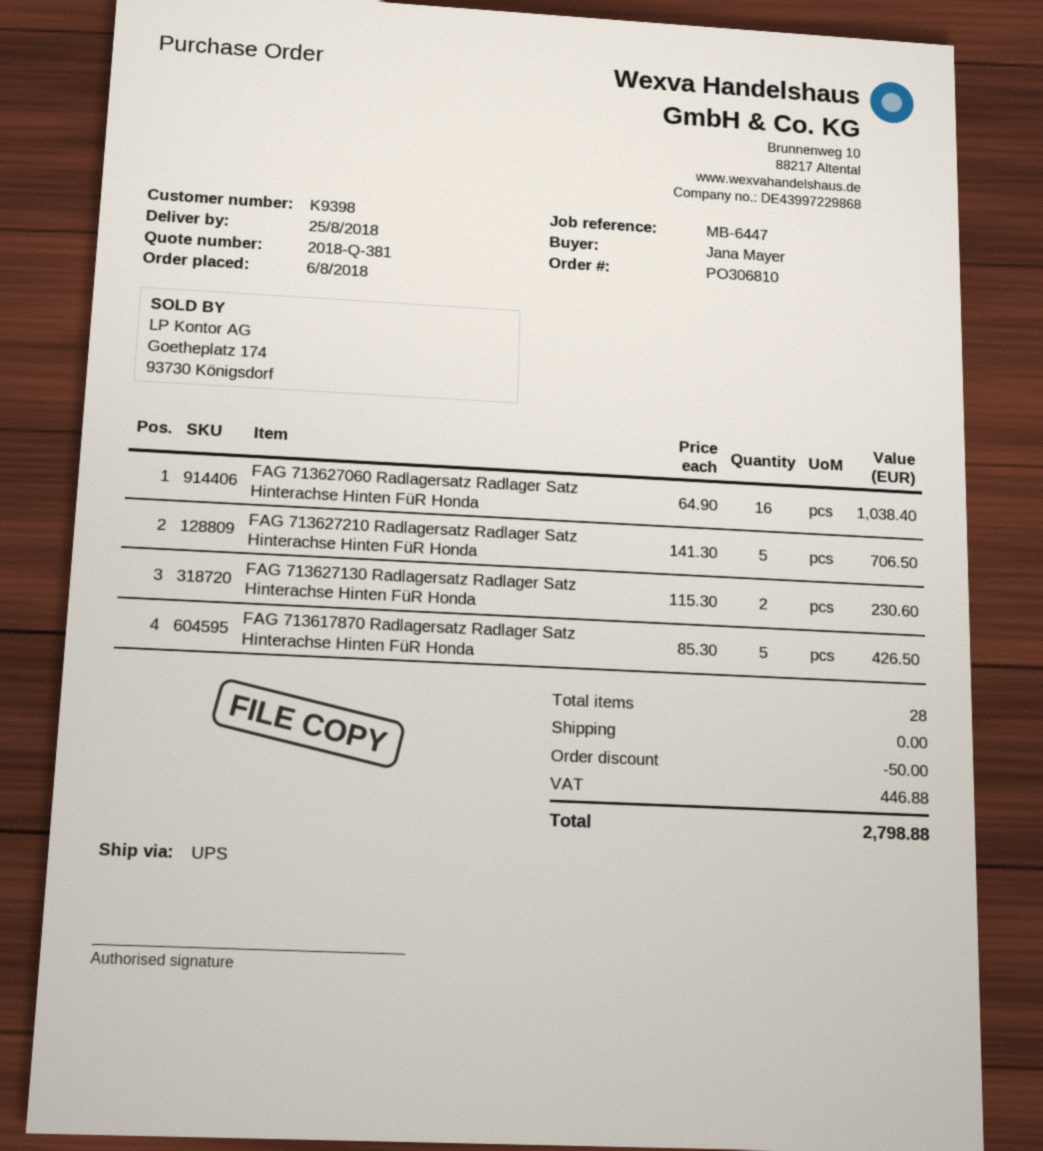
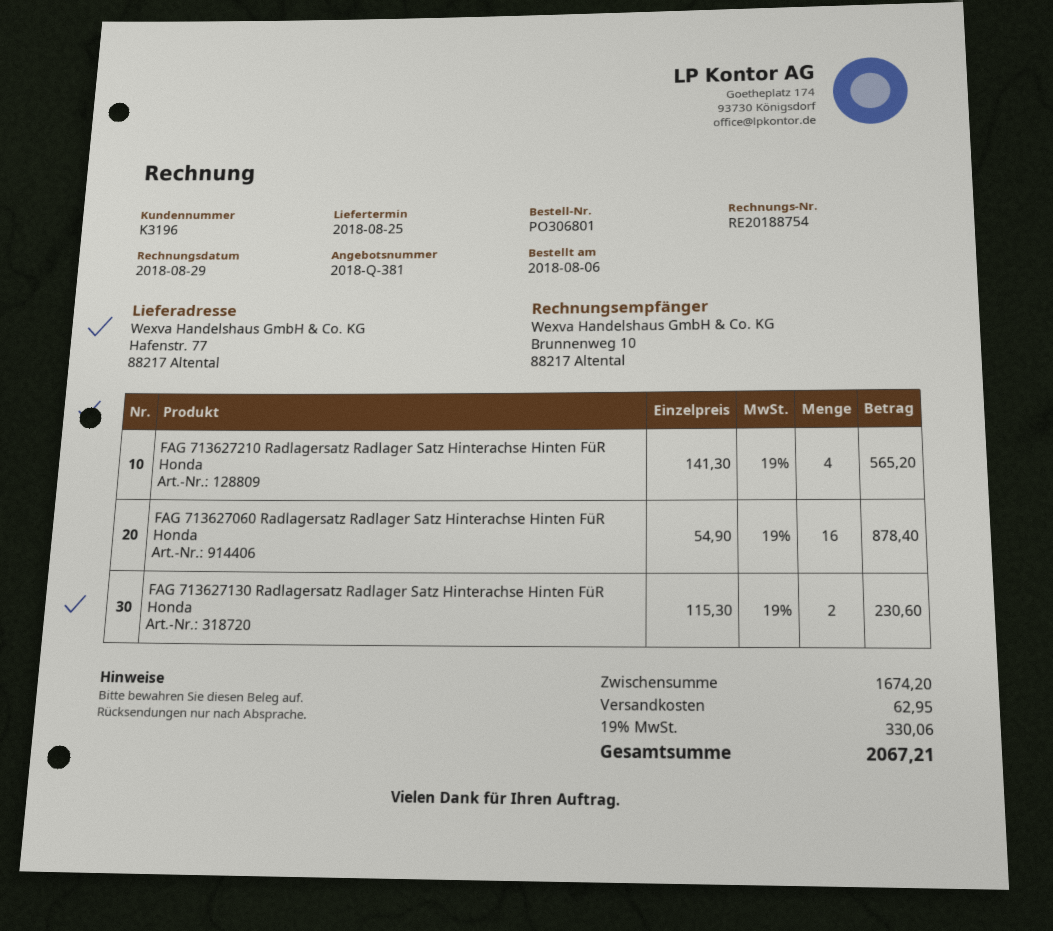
order number: PO306810 -> PO306801
customer number: K9398 -> K3196
FAG 713627060 Radlagersatz Radlager Satz Hinterachse Hinten FüR Honda: 16 x 64.90 = 1038.40 -> 16 x 54.90 = 878.40
FAG 713627210 Radlagersatz Radlager Satz Hinterachse Hinten FüR Honda: 5 x 141.30 = 706.50 -> 4 x 141.30 = 565.20
FAG 713617870 Radlagersatz Radlager Satz Hinterachse Hinten FüR Honda: 5 x 85.30 = 426.50 -> none
discount: 50.00 -> none
shipping: 0.00 -> 62.95
tax: 446.88 -> 330.06
total: 2798.88 -> 2067.21

